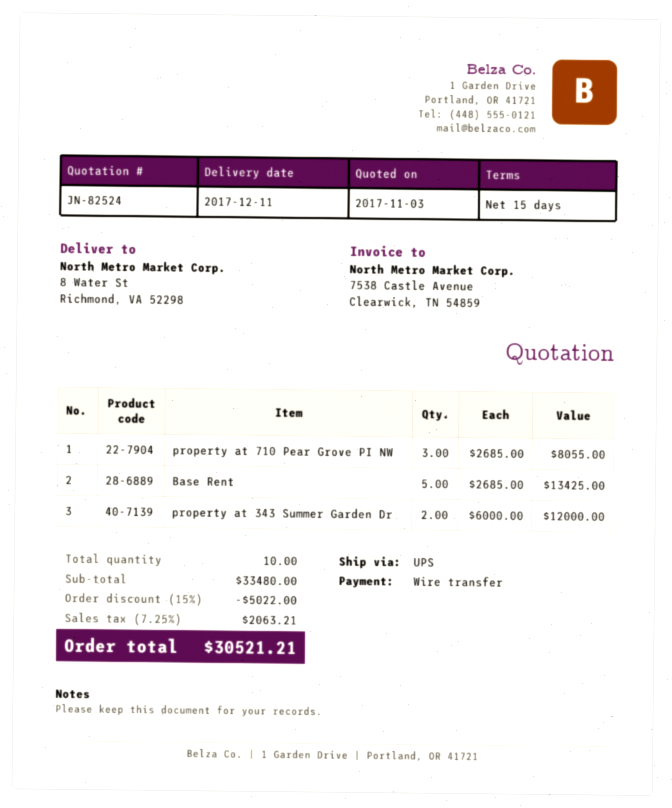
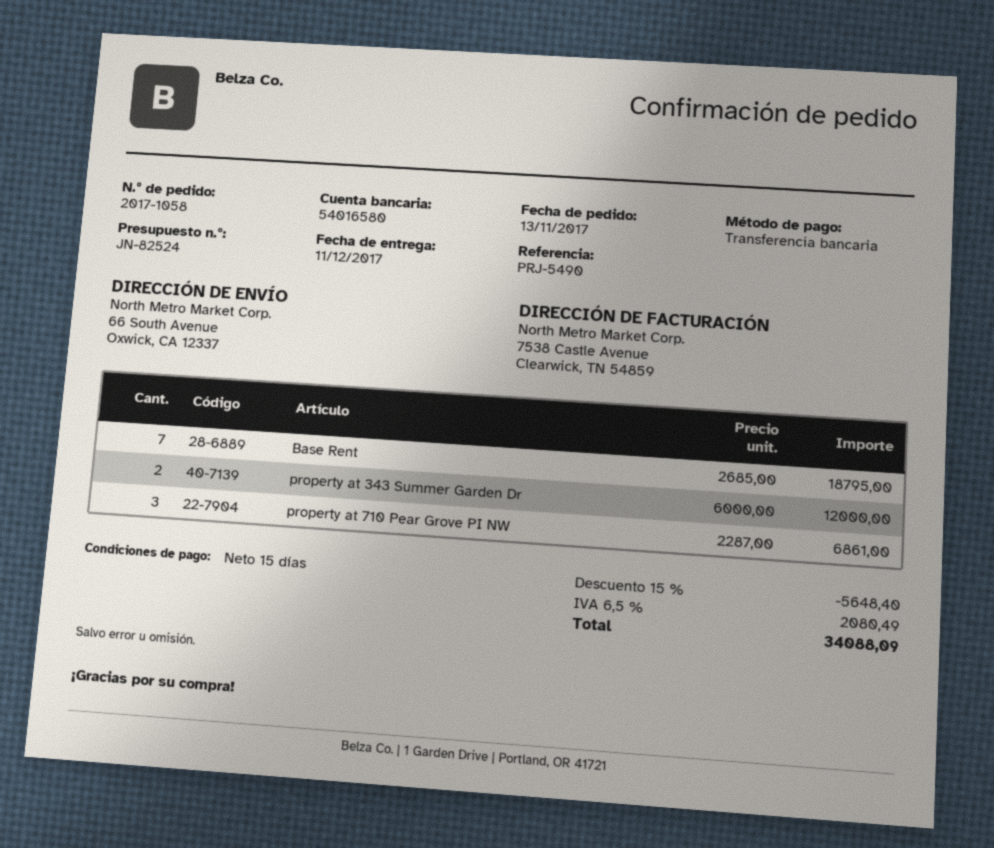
ship to: 8 Water St, Richmond, VA 52298 -> 66 South Avenue, Oxwick, CA 12337
property at 710 Pear Grove PI NW: 3 x 2685.00 = 8055.00 -> 3 x 2287.00 = 6861.00
Base Rent: 5 x 2685.00 = 13425.00 -> 7 x 2685.00 = 18795.00
discount: 15% = 5022.00 -> 15% = 5648.40
tax: 7.25% = 2063.21 -> 6.5% = 2080.49
total: 30521.21 -> 34088.09

